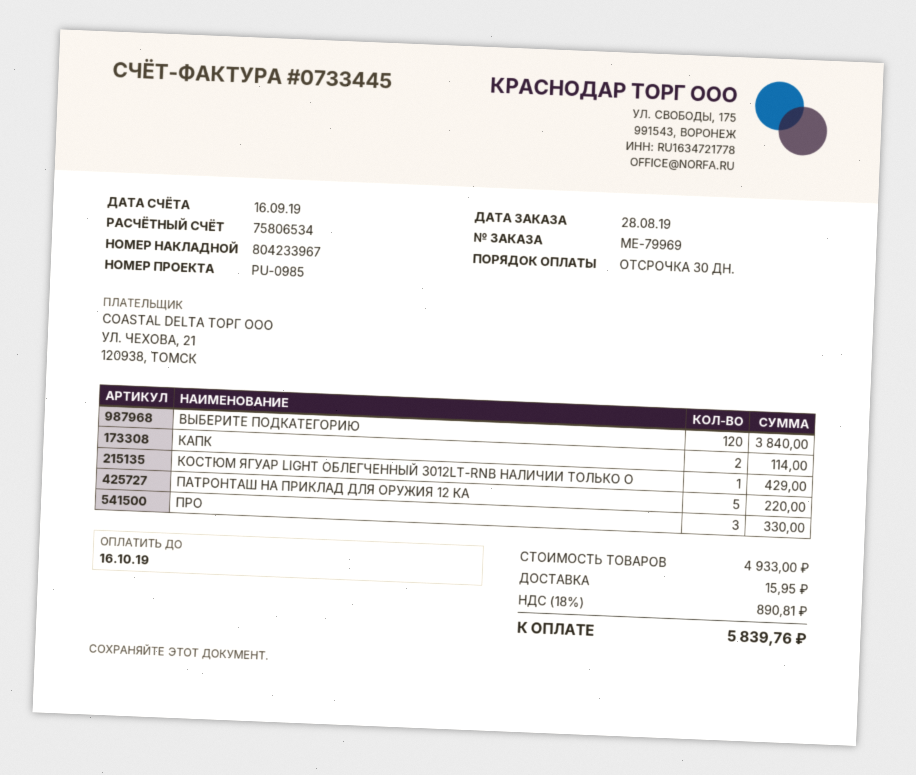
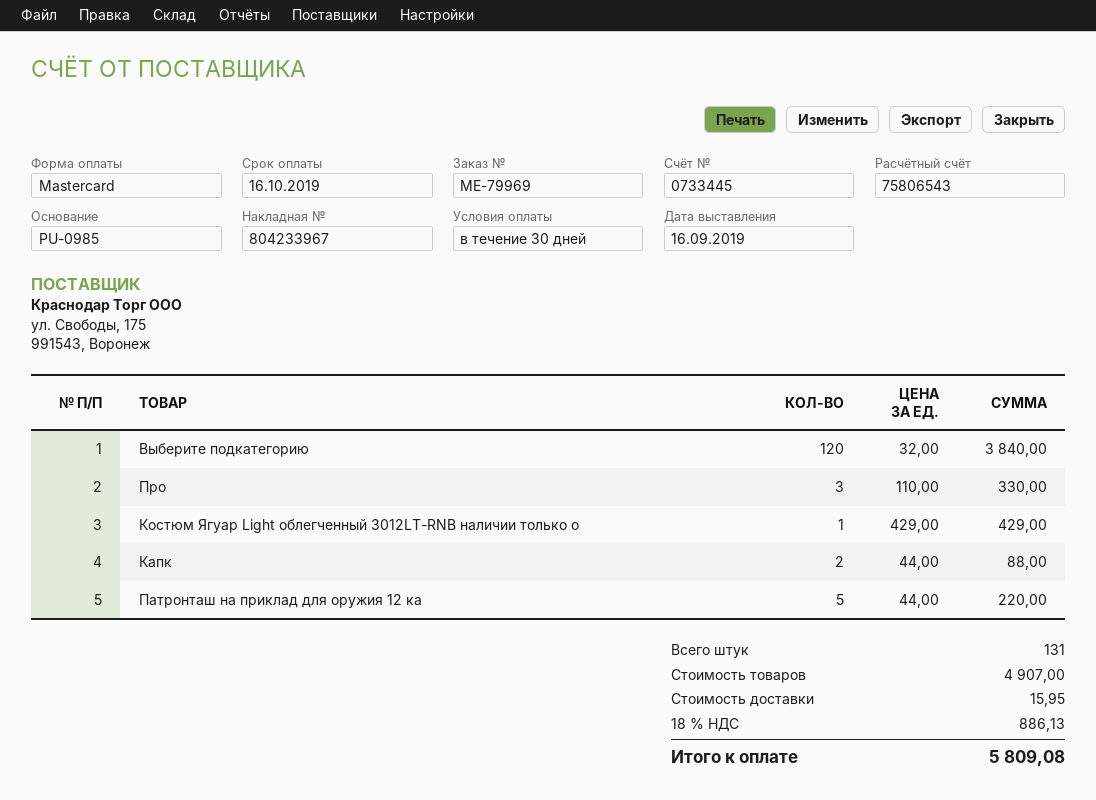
bank account: 75806534 -> 75806543
КАПК: 2 for 114.00 -> 2 for 88.00
subtotal: 4933.00 -> 4907.00
tax: 18% = 890.81 -> 18% = 886.13
total: 5839.76 -> 5809.08

